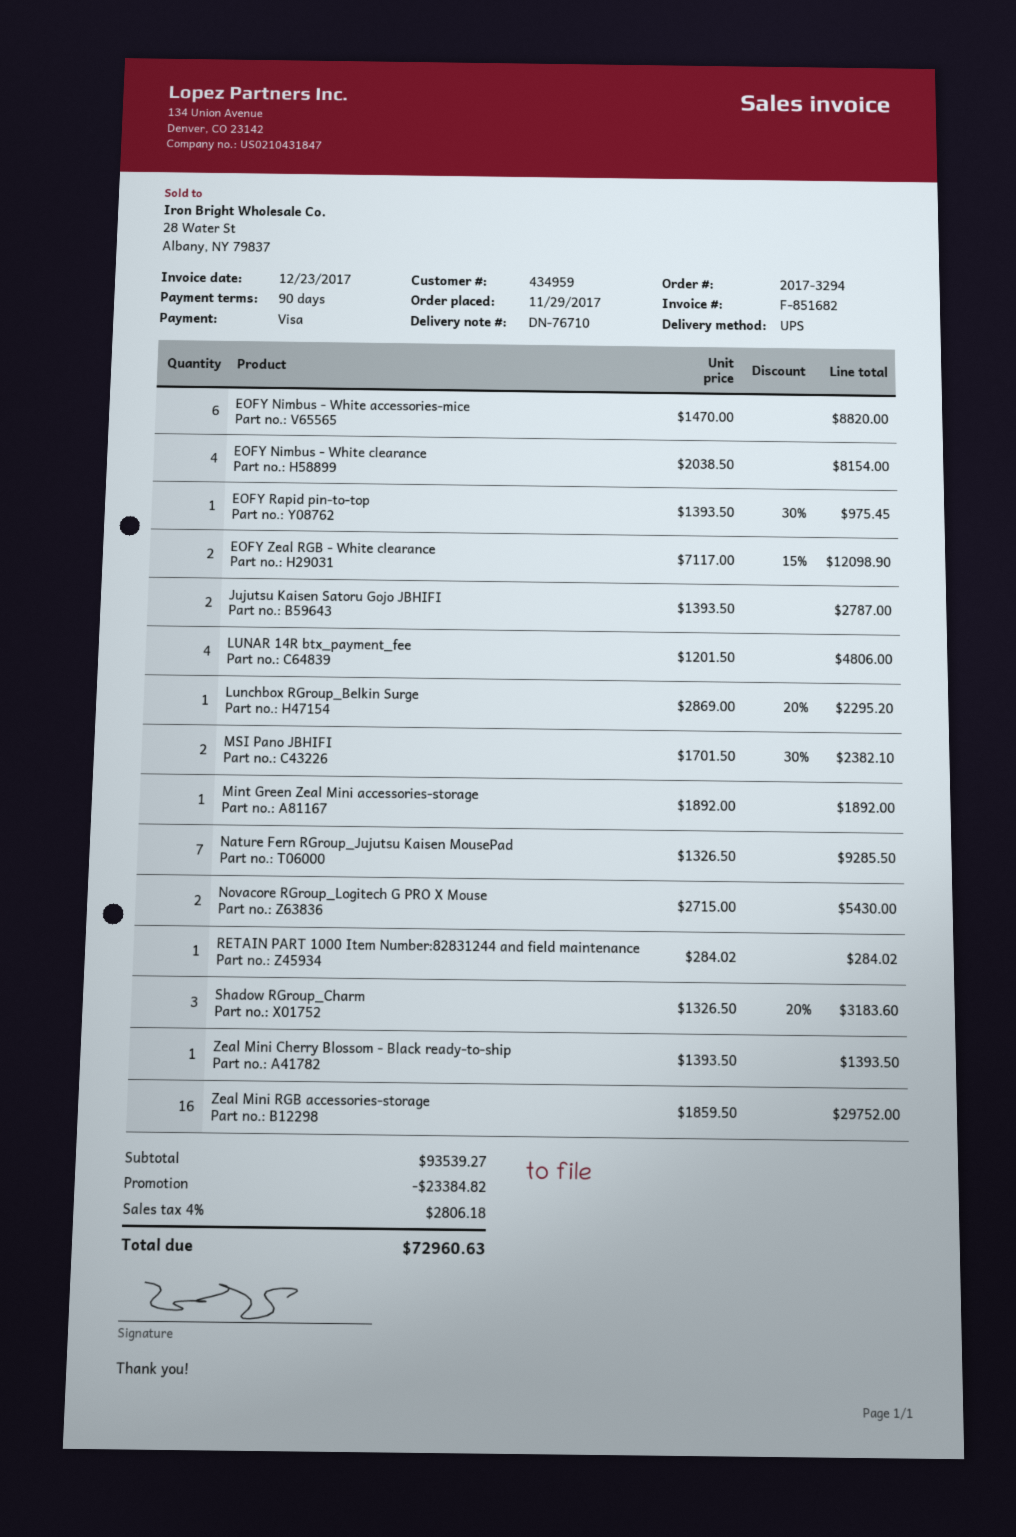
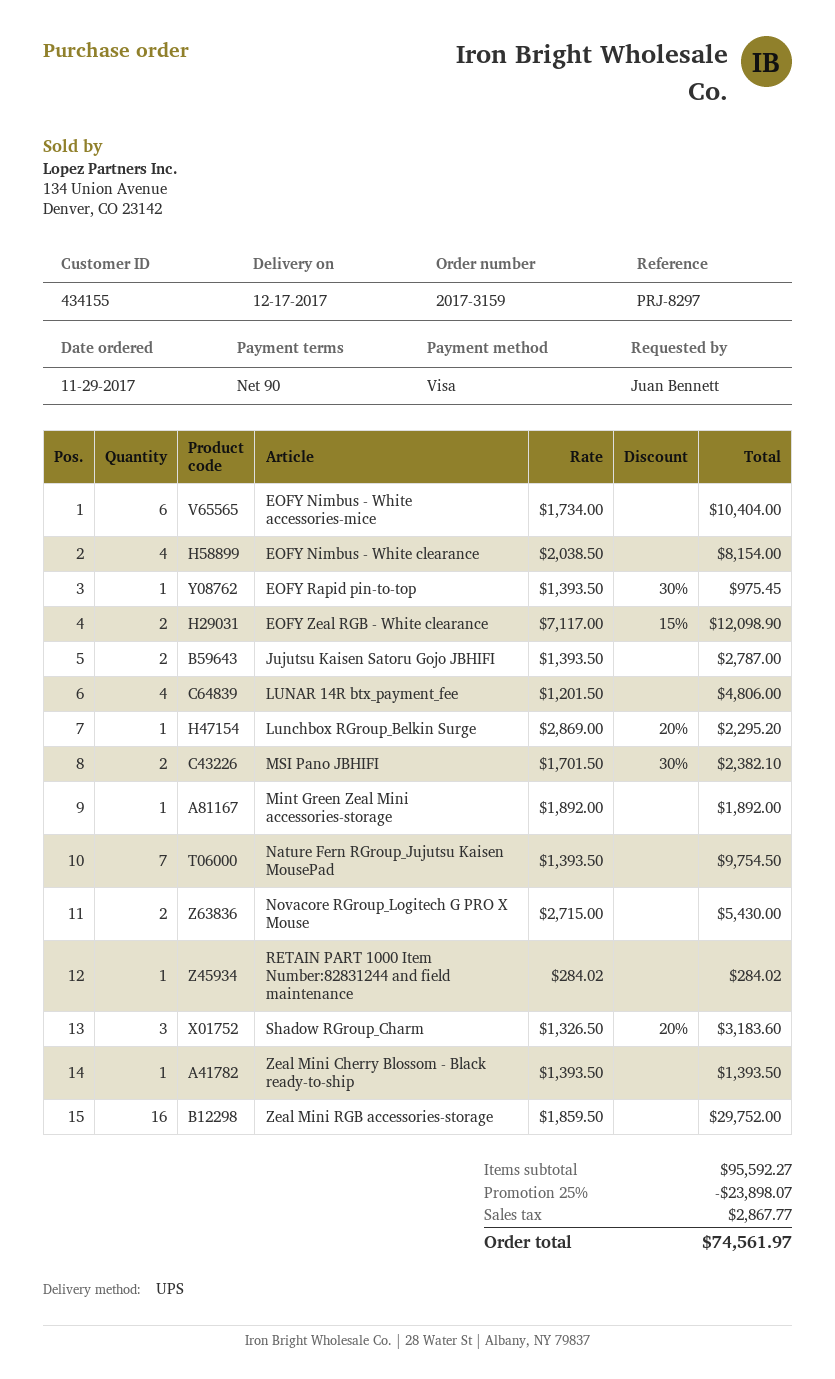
order number: 2017-3294 -> 2017-3159
customer number: 434959 -> 434155
EOFY Nimbus - White accessories-mice: 6 x 1470.00 = 8820.00 -> 6 x 1734.00 = 10404.00
Nature Fern RGroup_Jujutsu Kaisen MousePad: 7 x 1326.50 = 9285.50 -> 7 x 1393.50 = 9754.50
subtotal: 93539.27 -> 95592.27
discount: 23384.82 -> 23898.07
tax: 2806.18 -> 2867.77
total: 72960.63 -> 74561.97

